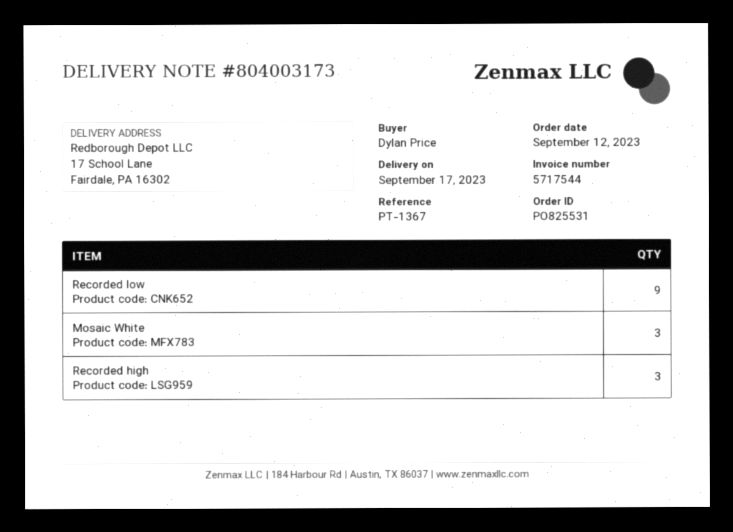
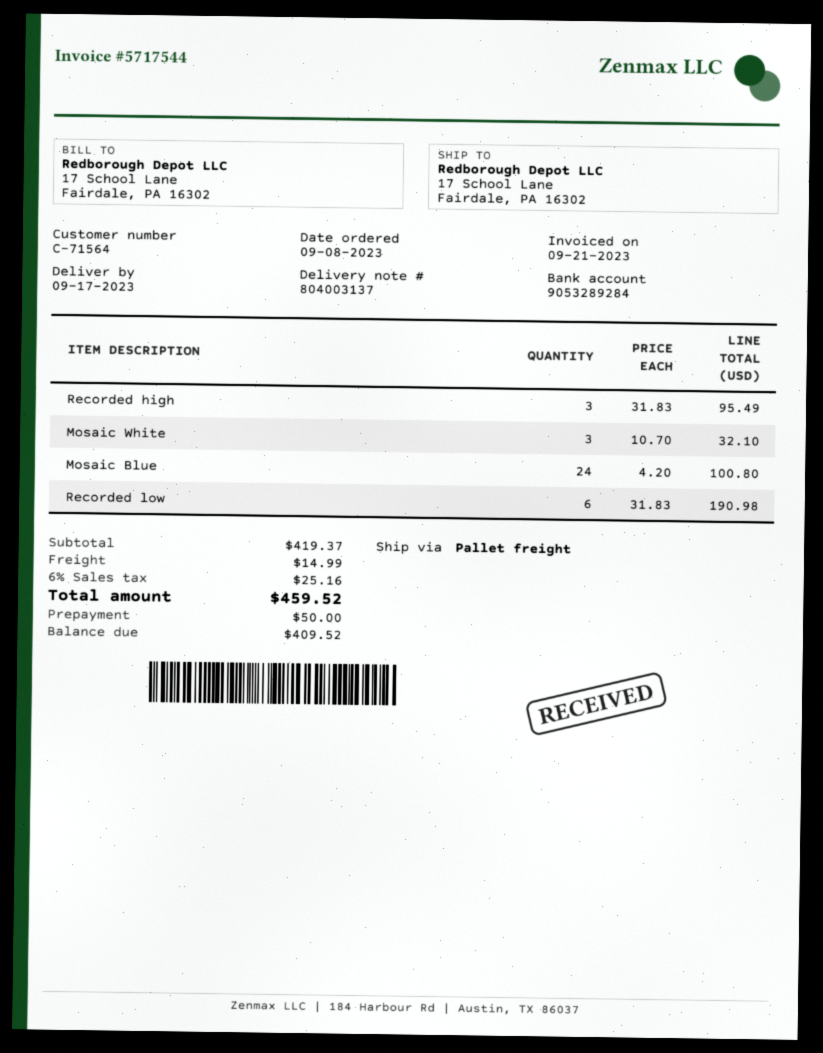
order date: 2023-09-12 -> 2023-09-08
delivery note number: 804003173 -> 804003137
Recorded low: 9 -> 6
Mosaic Blue: none -> 24

